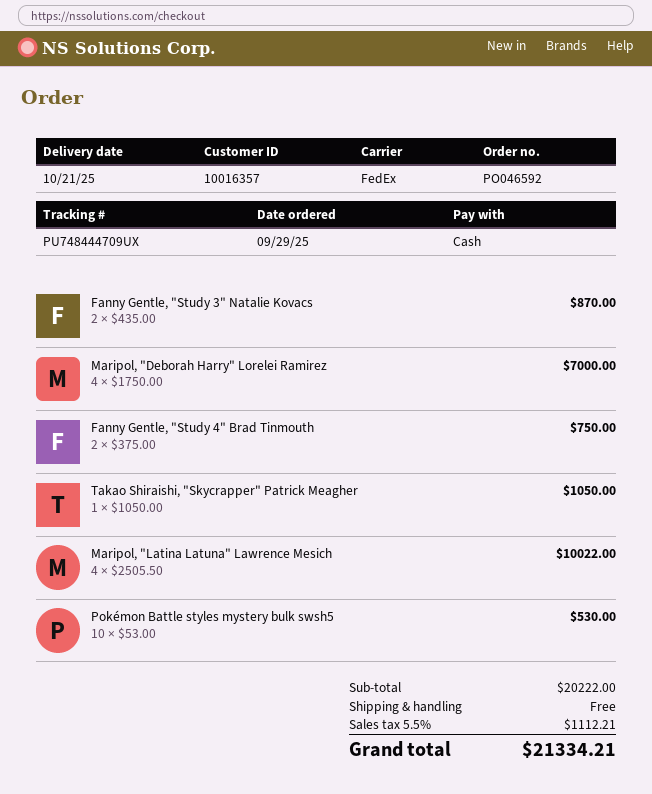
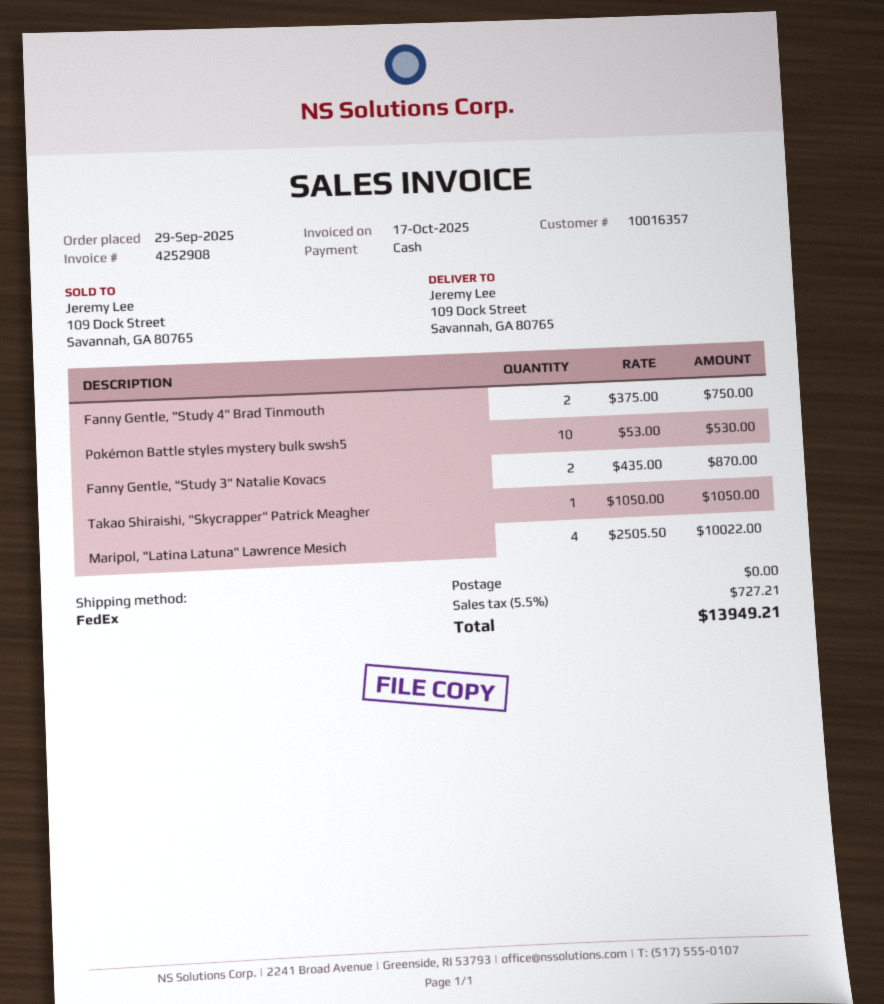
Maripol, "Deborah Harry" Lorelei Ramirez: 4 x 1750.00 = 7000.00 -> none
tax: 5.5% = 1112.21 -> 5.5% = 727.21
total: 21334.21 -> 13949.21

